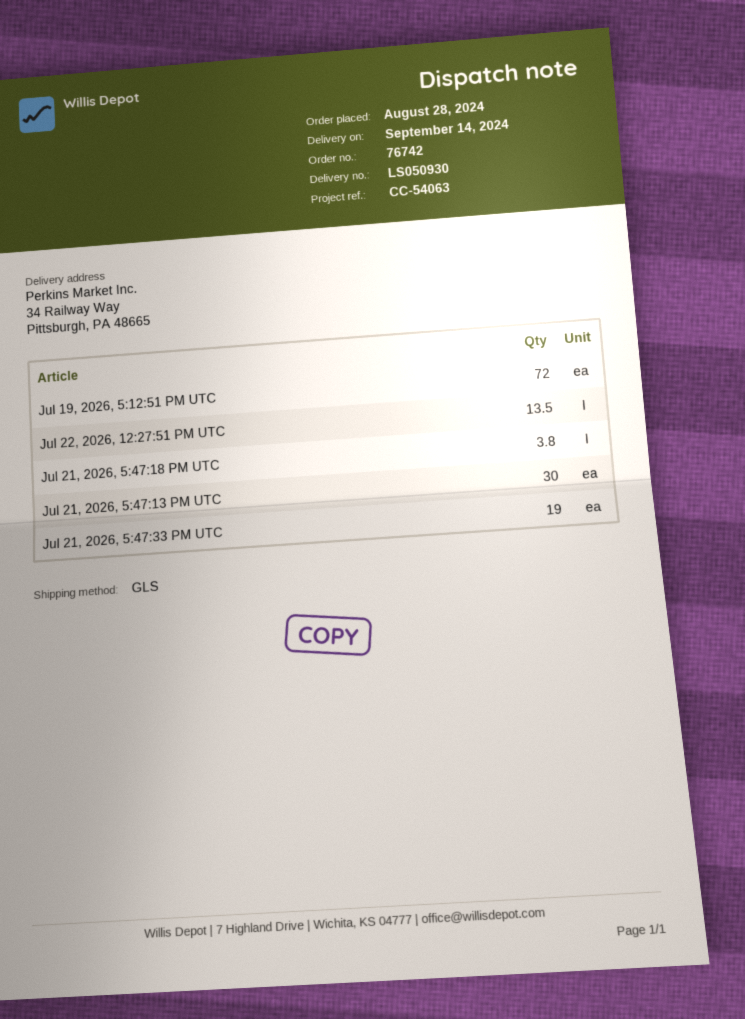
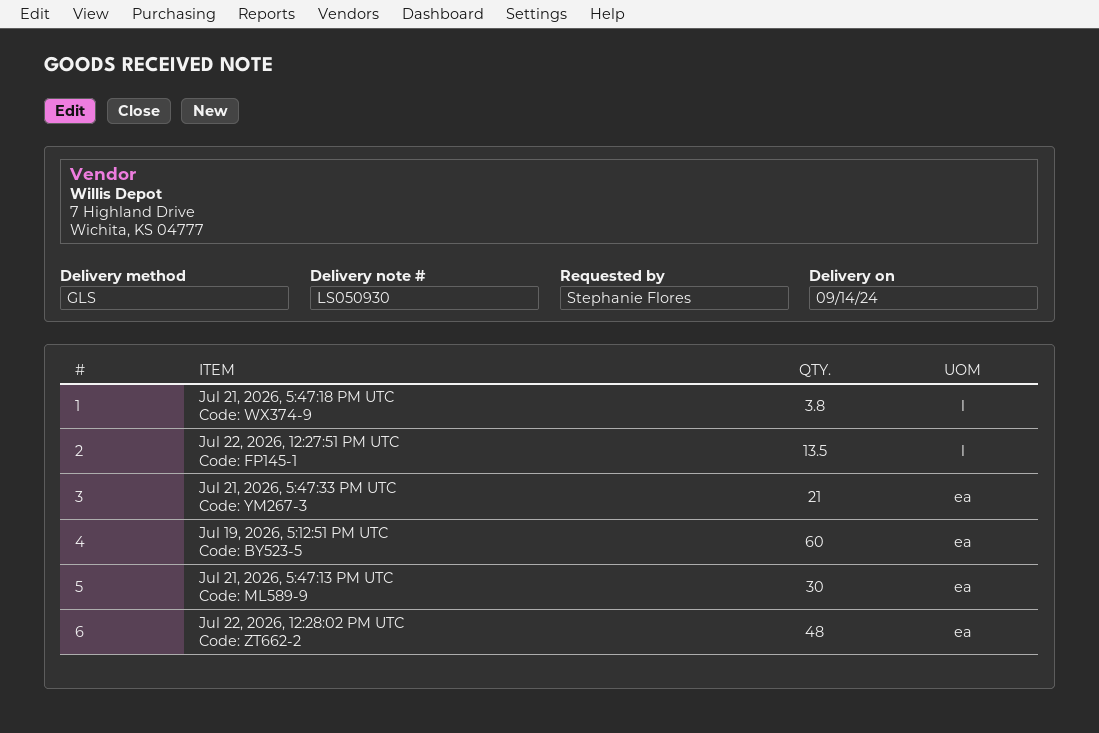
Jul 19, 2026, 5:12:51 PM UTC: 72 -> 60
Jul 21, 2026, 5:47:33 PM UTC: 19 -> 21
Jul 22, 2026, 12:28:02 PM UTC: none -> 48

